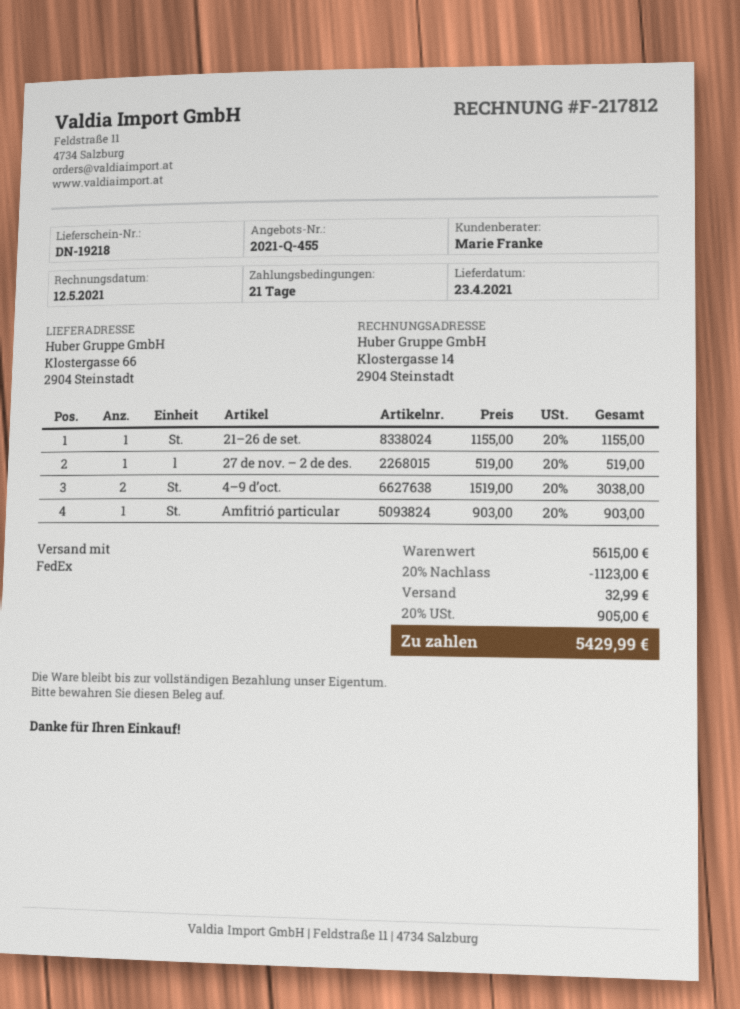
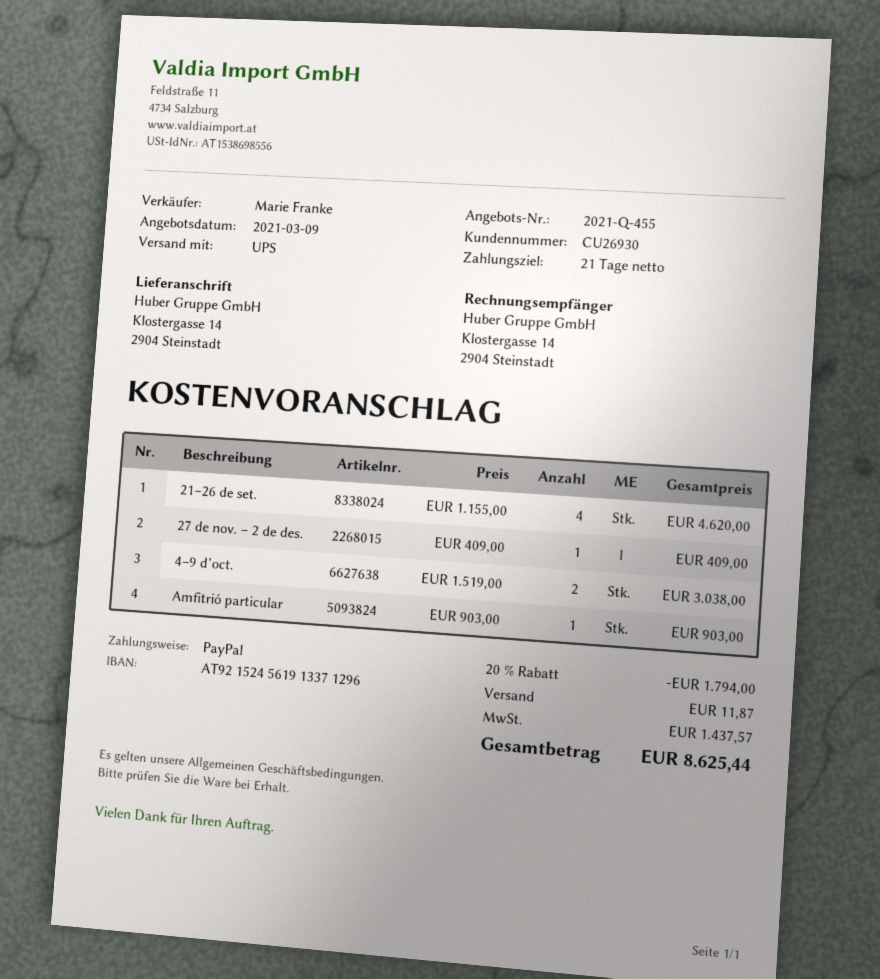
shipping method: FedEx -> UPS
ship to: Klostergasse 66, 2904 Steinstadt -> Klostergasse 14, 2904 Steinstadt
21–26 de set.: 1 x 1155.00 = 1155.00 -> 4 x 1155.00 = 4620.00
27 de nov. – 2 de des.: 1 x 519.00 = 519.00 -> 1 x 409.00 = 409.00
discount: 20% = 1123.00 -> 20% = 1794.00
shipping: 32.99 -> 11.87
tax: 905.00 -> 1437.57
total: 5429.99 -> 8625.44

